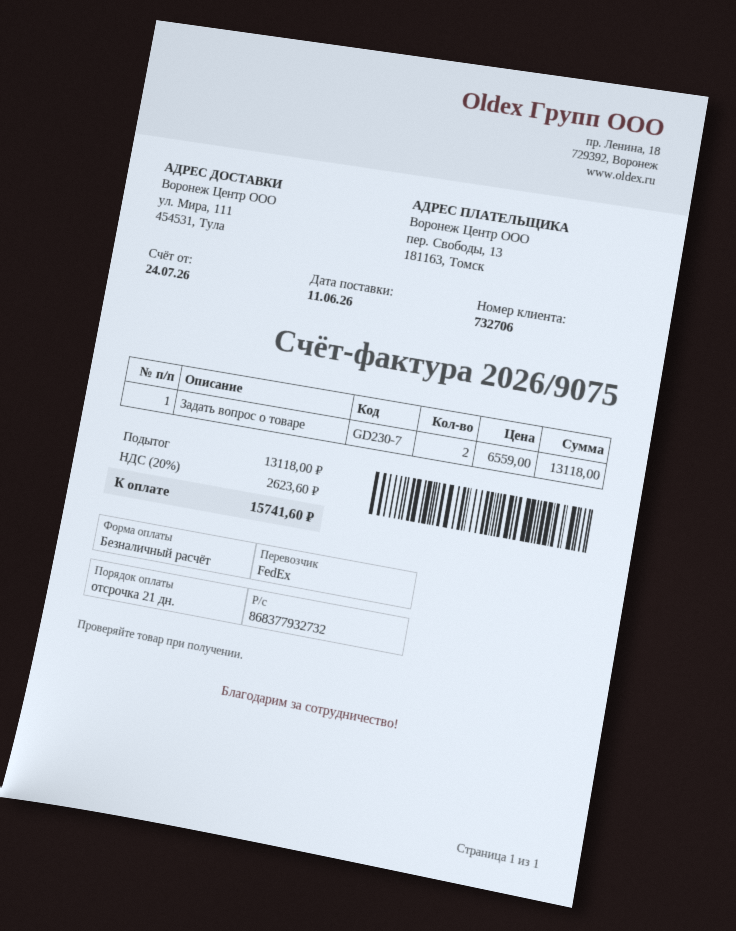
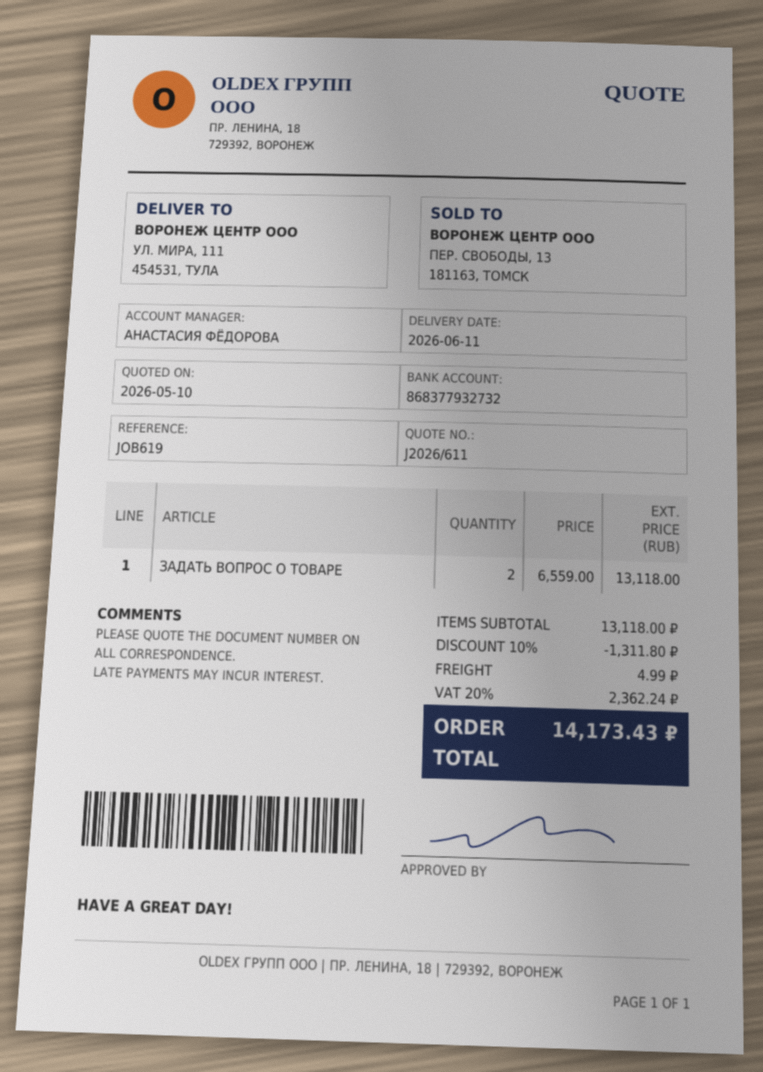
discount: none -> 10% = 1311.80
shipping: none -> 4.99
tax: 20% = 2623.60 -> 20% = 2362.24
total: 15741.60 -> 14173.43

